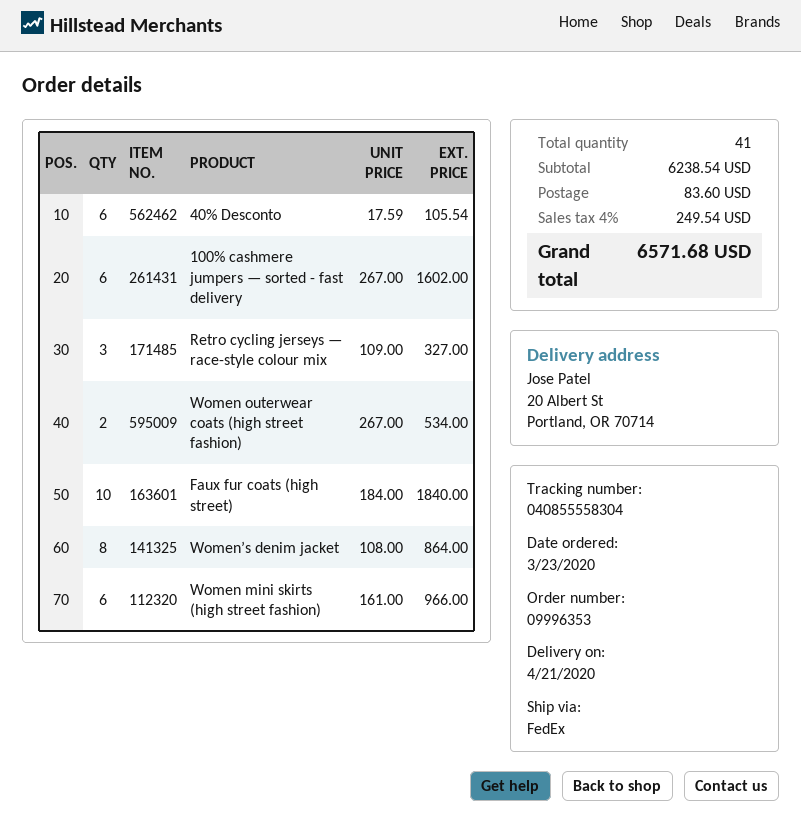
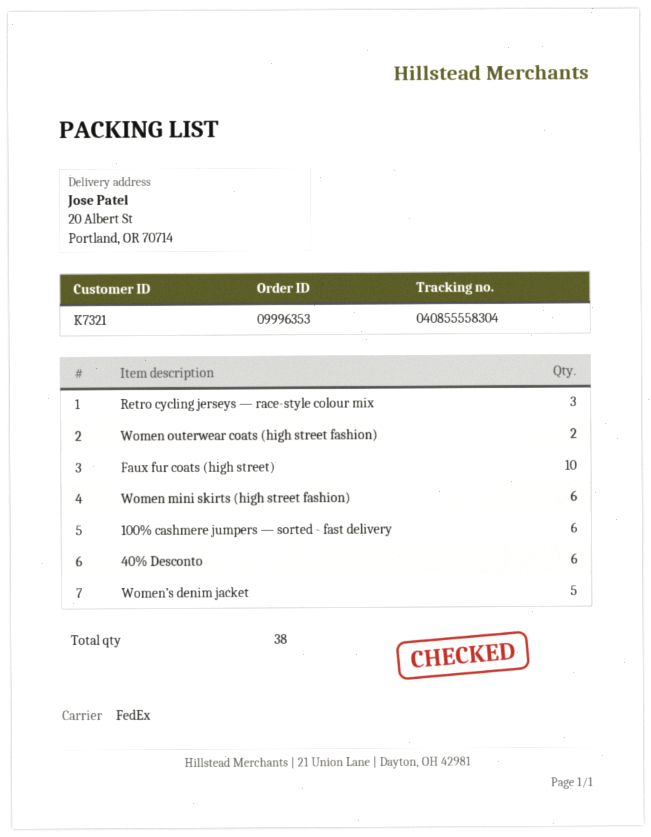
Women’s denim jacket: 8 -> 5
total quantity: 41 -> 38

